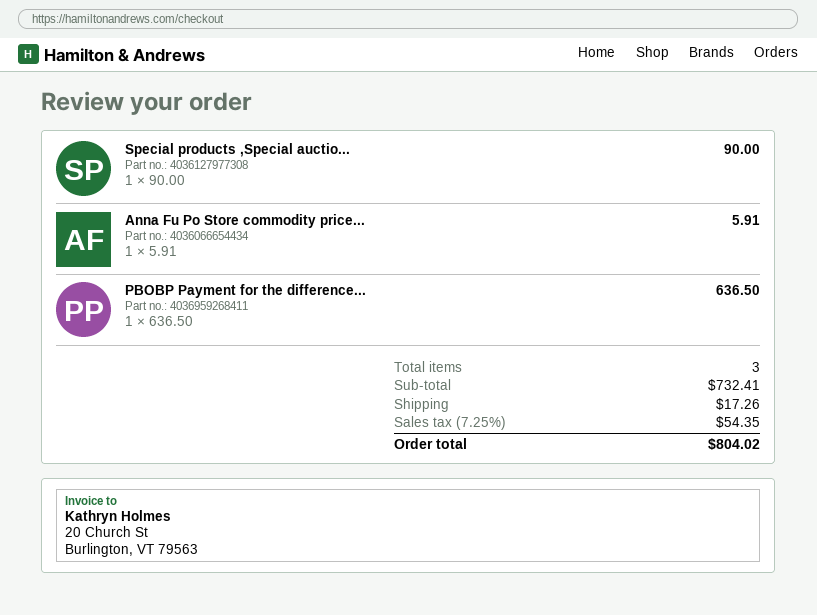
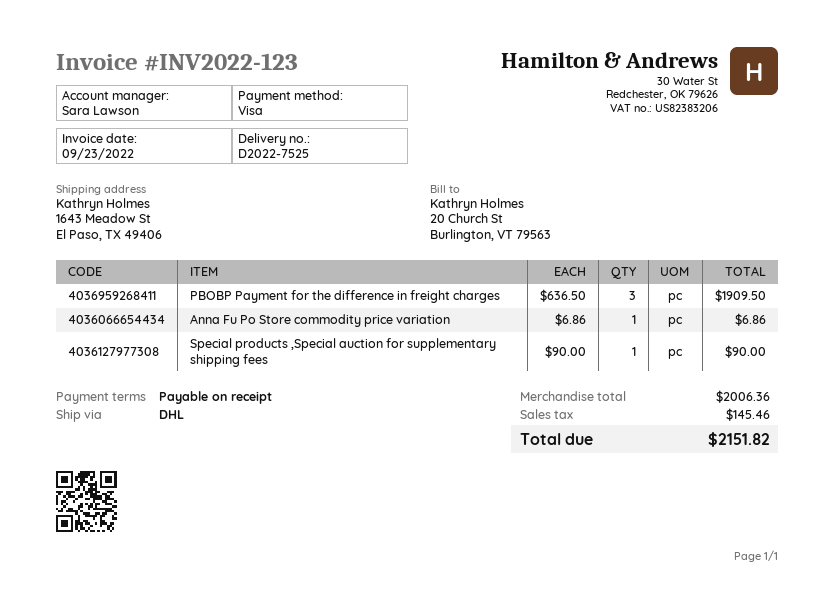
Anna Fu Po Store commodity price...: 1 x 5.91 = 5.91 -> 1 x 6.86 = 6.86
PBOBP Payment for the difference...: 1 x 636.50 = 636.50 -> 3 x 636.50 = 1909.50
subtotal: 732.41 -> 2006.36
shipping: 17.26 -> none
tax: 54.35 -> 145.46
total: 804.02 -> 2151.82

